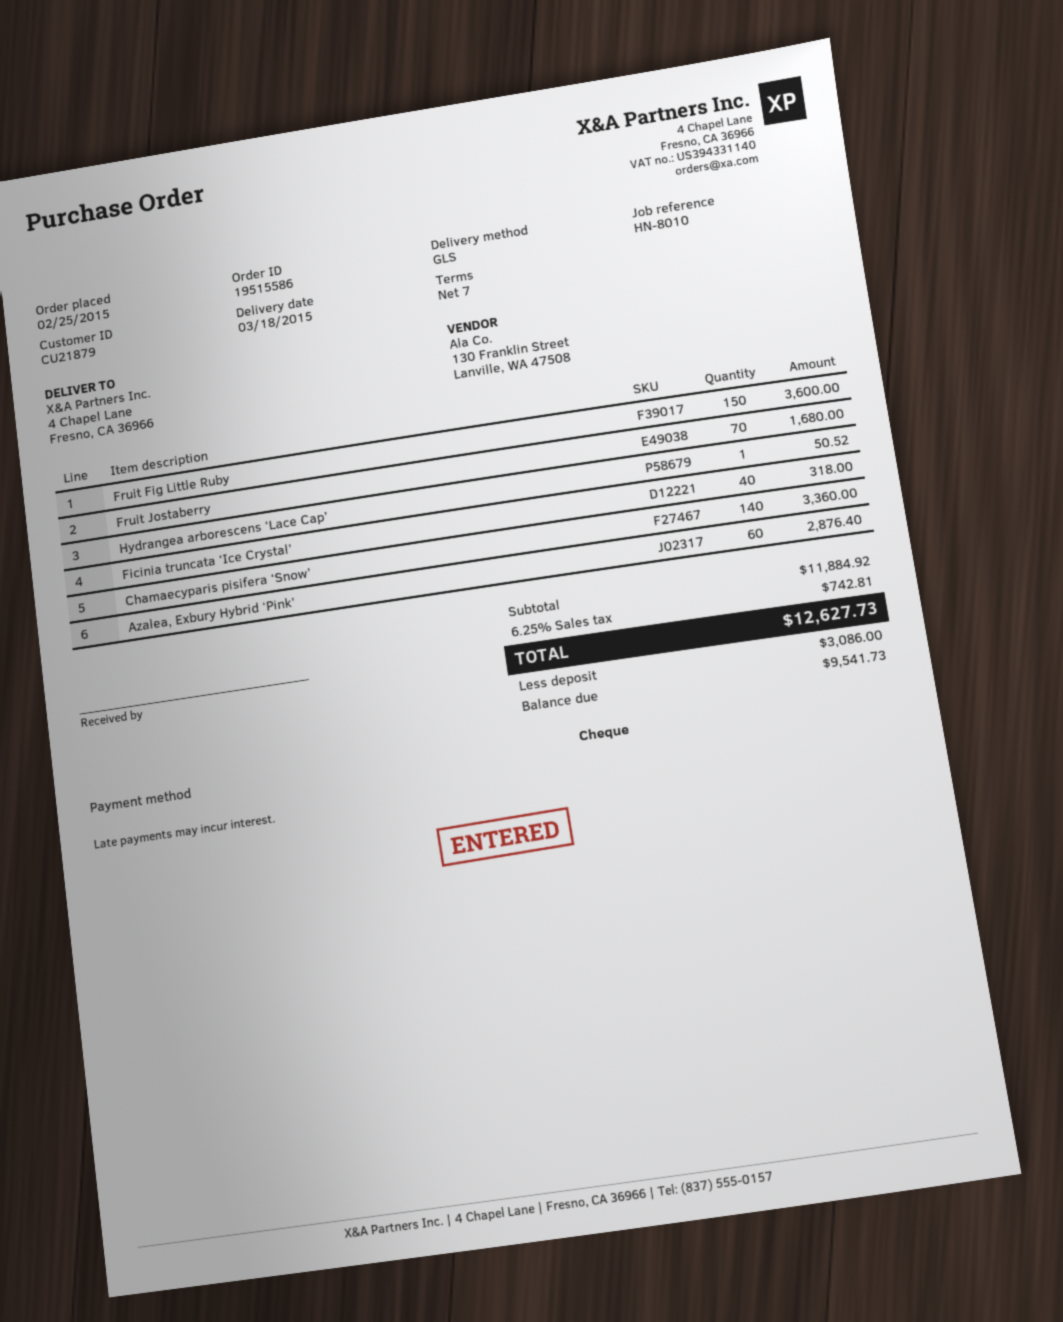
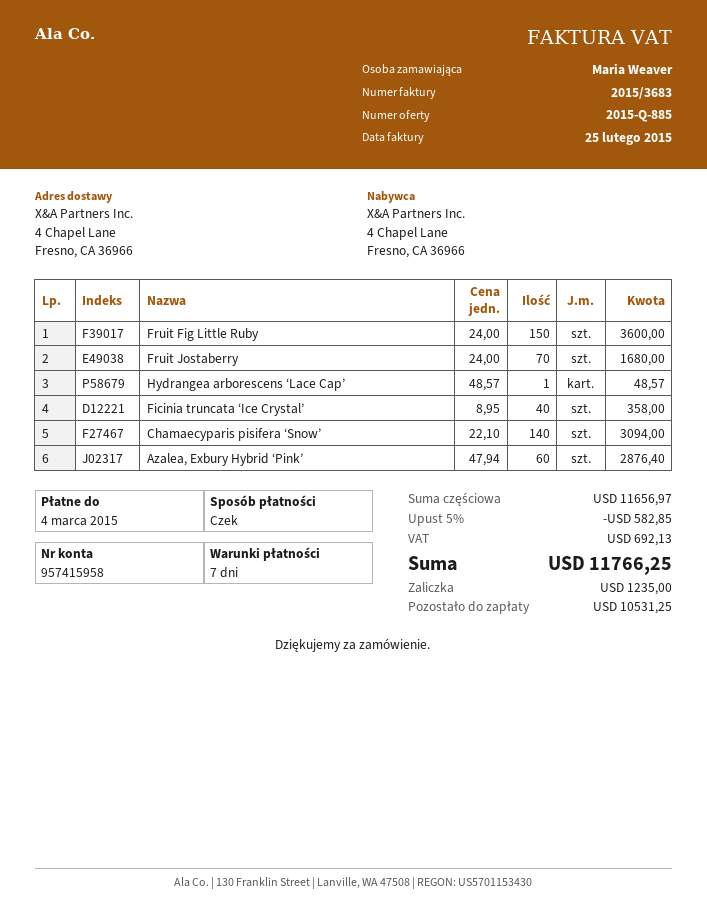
Hydrangea arborescens ‘Lace Cap’: 1 for 50.52 -> 1 for 48.57
Ficinia truncata ‘Ice Crystal’: 40 for 318.00 -> 40 for 358.00
Chamaecyparis pisifera ‘Snow’: 140 for 3360.00 -> 140 for 3094.00
subtotal: 11884.92 -> 11656.97
discount: none -> 5% = 582.85
tax: 742.81 -> 692.13
total: 12627.73 -> 11766.25
deposit: 3086.00 -> 1235.00
balance: 9541.73 -> 10531.25

